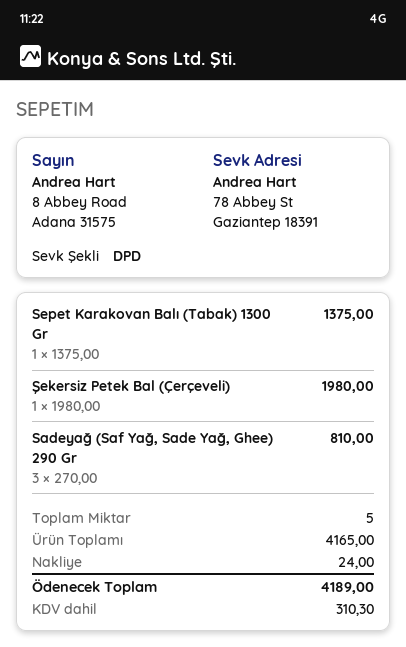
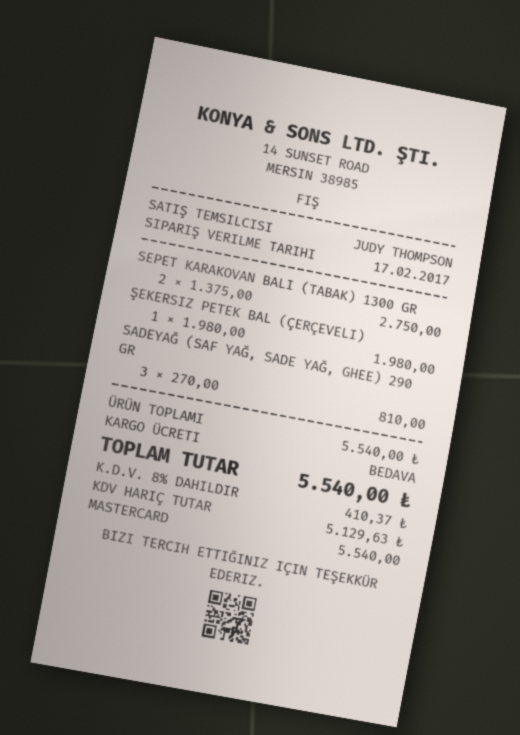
Sepet Karakovan Balı (Tabak) 1300 Gr: 1 x 1375.00 = 1375.00 -> 2 x 1375.00 = 2750.00
subtotal: 4165.00 -> 5540.00
shipping: 24.00 -> 0.00
tax: 310.30 -> 410.37
total: 4189.00 -> 5540.00

